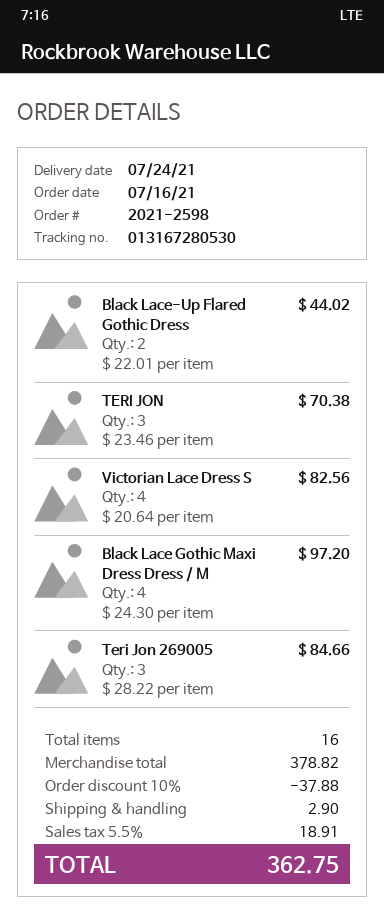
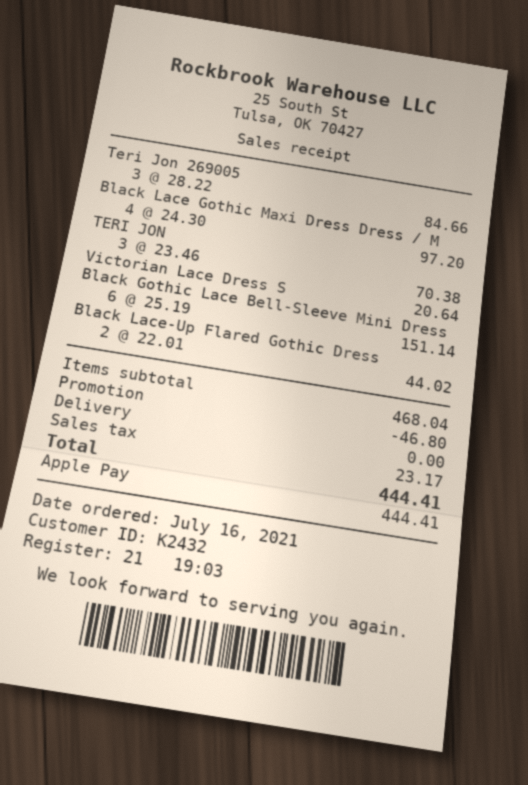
Victorian Lace Dress S: 4 x 20.64 = 82.56 -> 1 x 20.64 = 20.64
Black Gothic Lace Bell-Sleeve Mini Dress: none -> 6 x 25.19 = 151.14
subtotal: 378.82 -> 468.04
discount: 37.88 -> 46.80
shipping: 2.90 -> 0.00
tax: 18.91 -> 23.17
total: 362.75 -> 444.41

